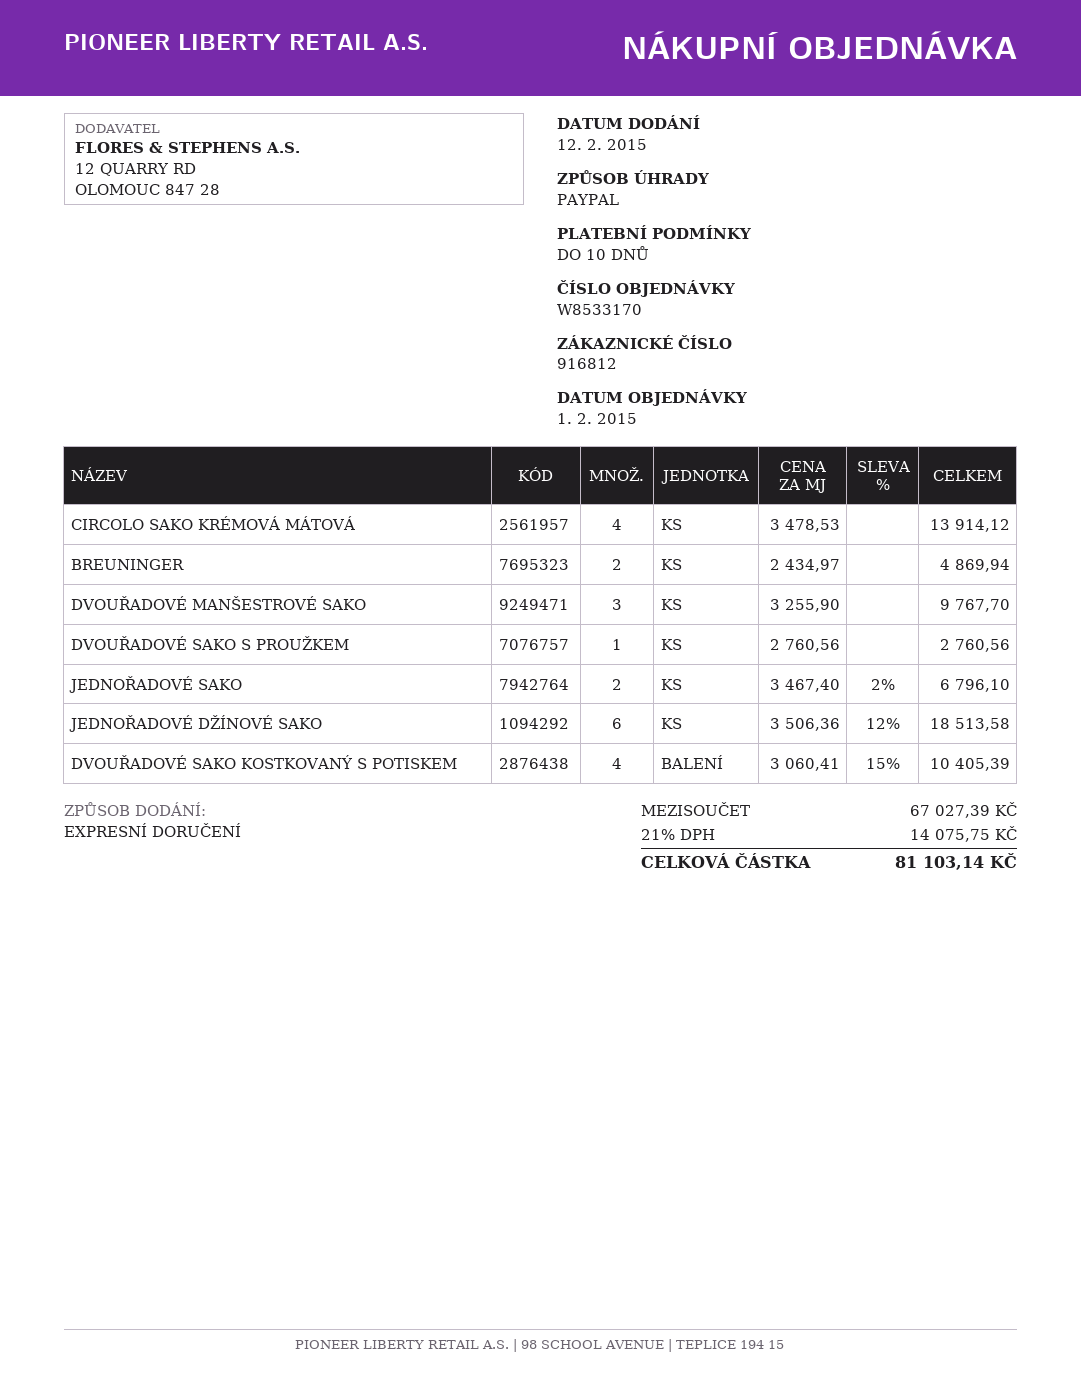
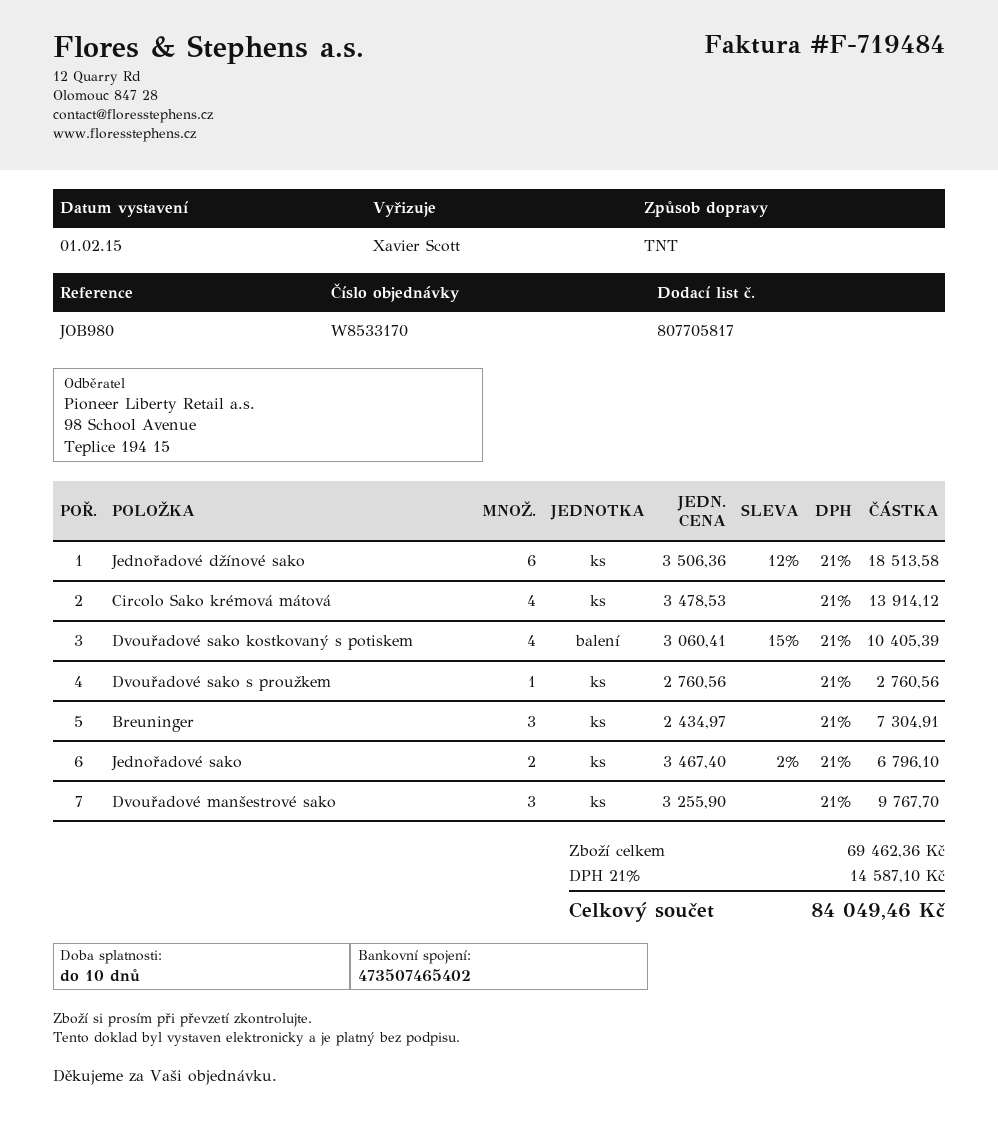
shipping method: express -> TNT
BREUNINGER: 2 x 2434.97 = 4869.94 -> 3 x 2434.97 = 7304.91
subtotal: 67027.39 -> 69462.36
tax: 21% = 14075.75 -> 21% = 14587.10
total: 81103.14 -> 84049.46

